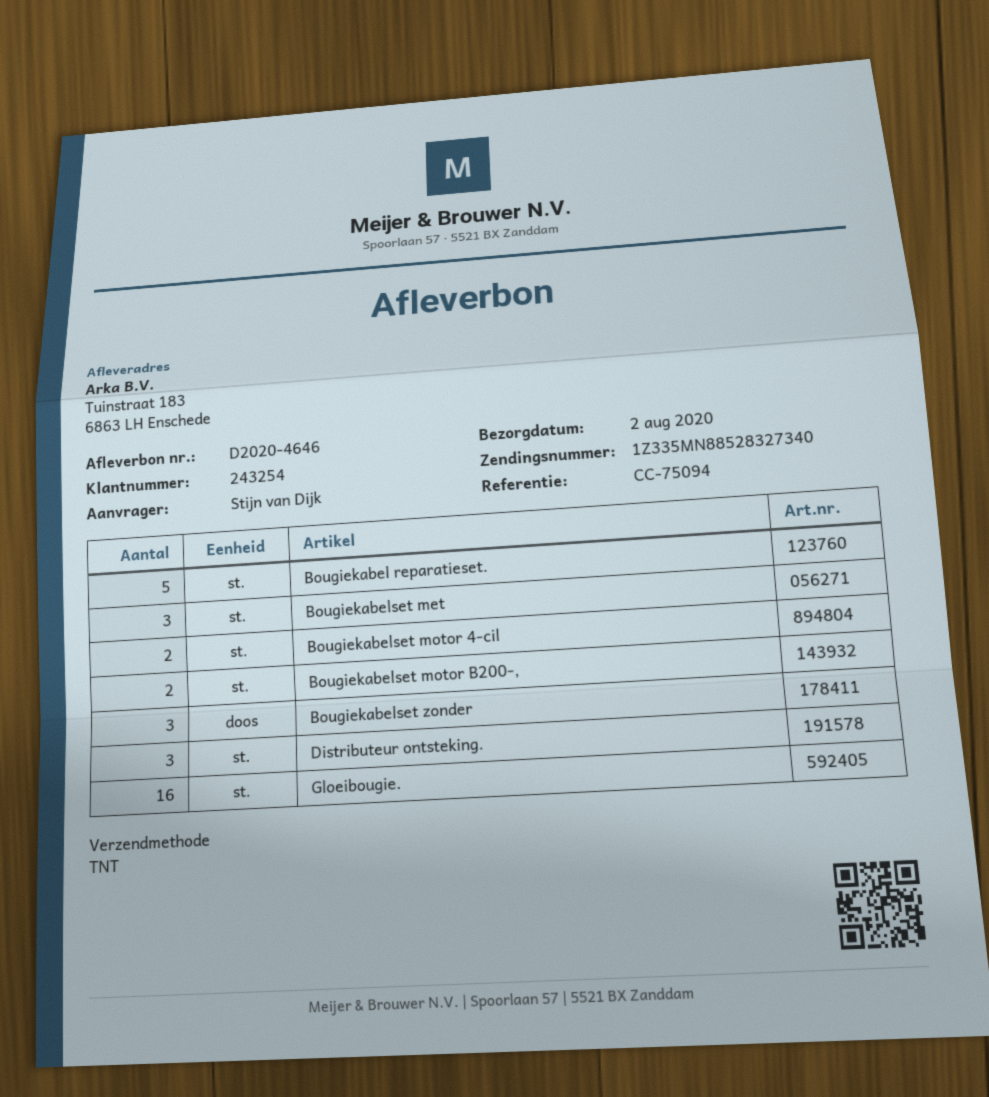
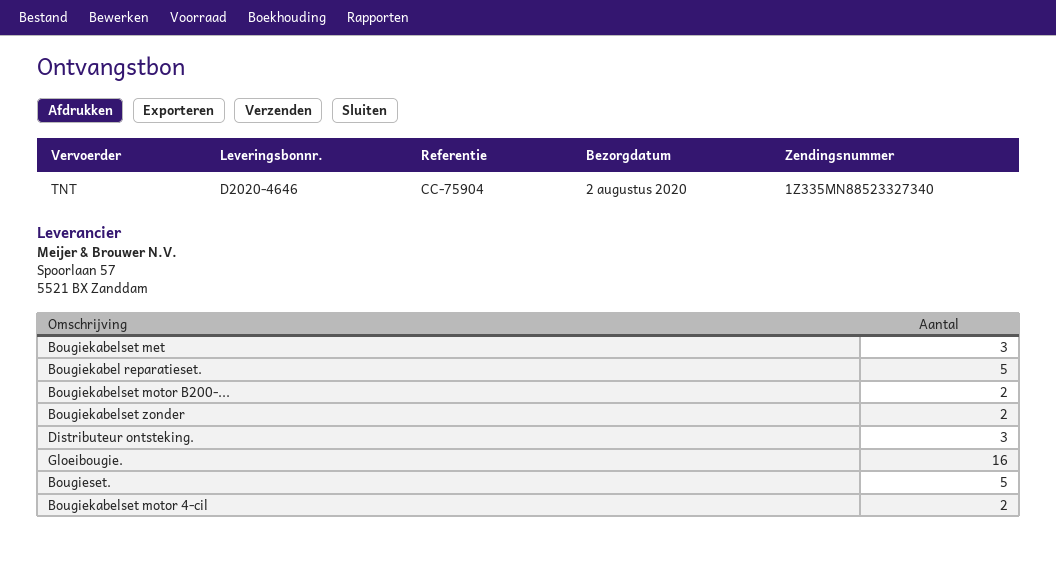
reference: CC-75094 -> CC-75904
tracking number: 1Z335MN88528327340 -> 1Z335MN88523327340
Bougiekabelset zonder: 3 -> 2
Bougieset.: none -> 5

